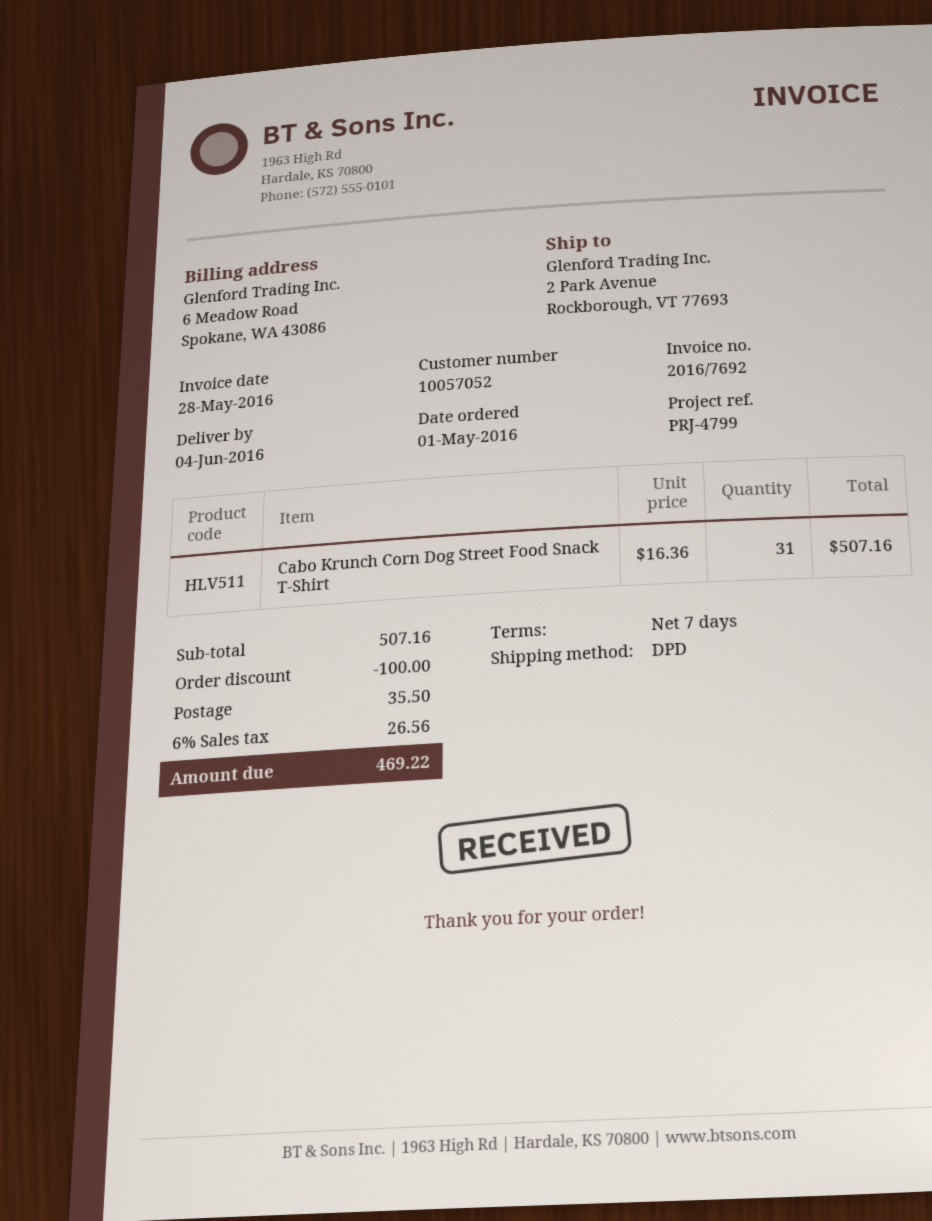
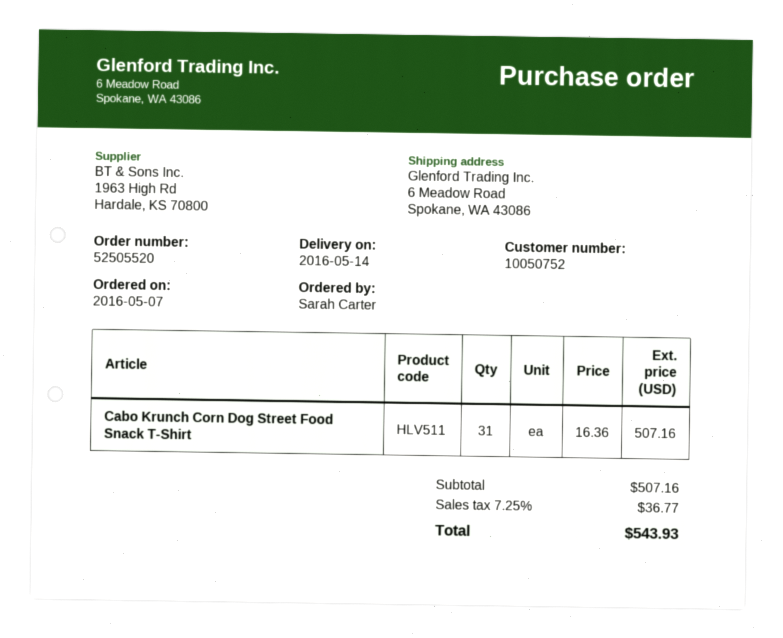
order date: 2016-05-01 -> 2016-05-07
delivery date: 2016-06-04 -> 2016-05-14
customer number: 10057052 -> 10050752
ship to: 2 Park Avenue, Rockborough, VT 77693 -> 6 Meadow Road, Spokane, WA 43086
discount: 100.00 -> none
shipping: 35.50 -> none
tax: 6% = 26.56 -> 7.25% = 36.77
total: 469.22 -> 543.93

